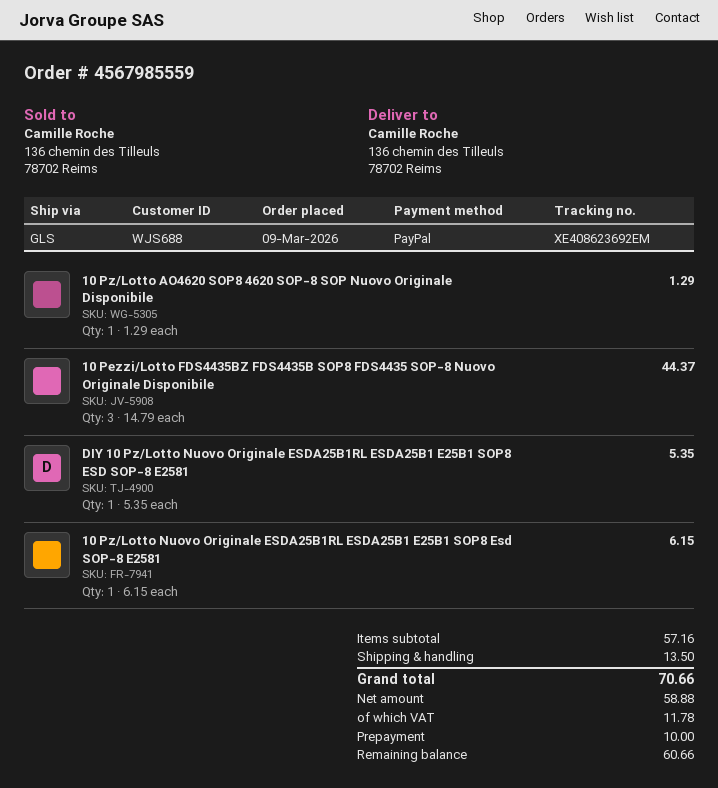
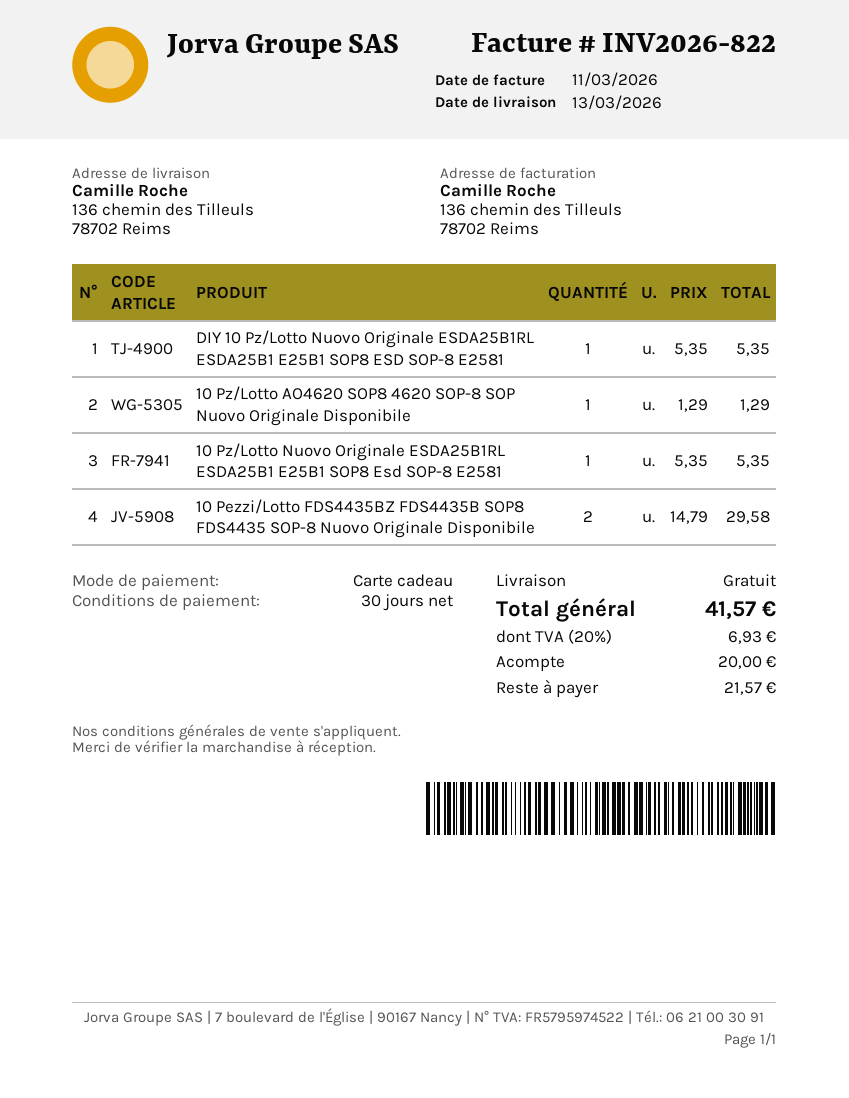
payment method: PayPal -> gift card
10 Pezzi/Lotto FDS4435BZ FDS4435B SOP8 FDS4435 SOP-8 Nuovo Originale Disponibile: 3 x 14.79 = 44.37 -> 2 x 14.79 = 29.58
10 Pz/Lotto Nuovo Originale ESDA25B1RL ESDA25B1 E25B1 SOP8 Esd SOP-8 E2581: 1 x 6.15 = 6.15 -> 1 x 5.35 = 5.35
shipping: 13.50 -> 0.00
tax: 11.78 -> 6.93
total: 70.66 -> 41.57
deposit: 10.00 -> 20.00
balance: 60.66 -> 21.57

